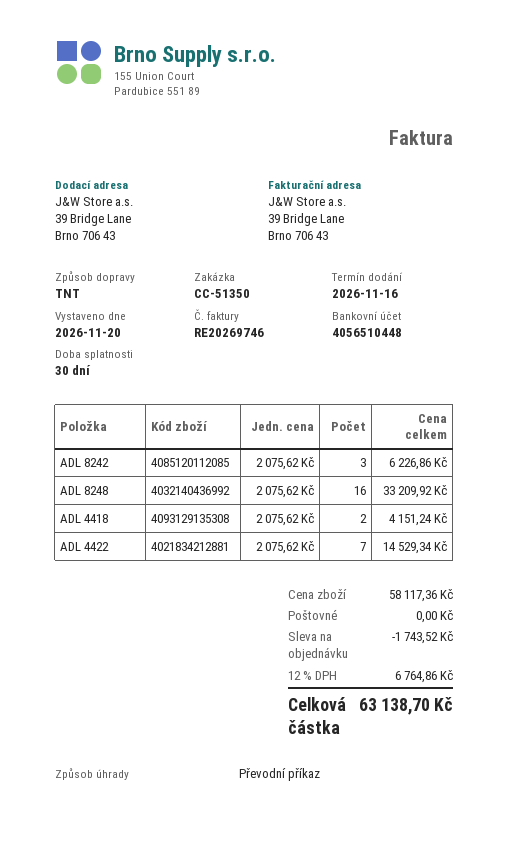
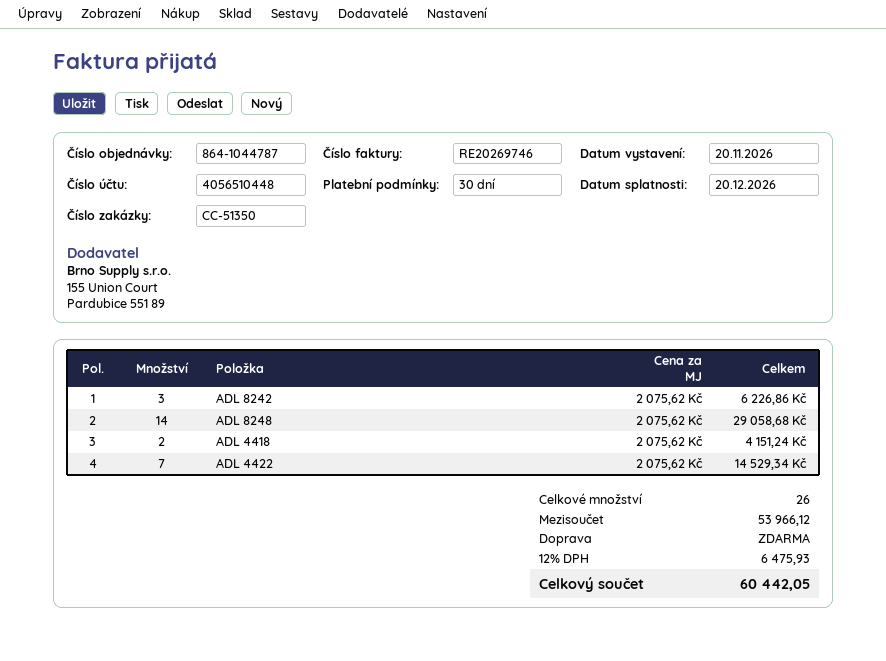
ADL 8248: 16 x 2075.62 = 33209.92 -> 14 x 2075.62 = 29058.68
subtotal: 58117.36 -> 53966.12
discount: 1743.52 -> none
tax: 12% = 6764.86 -> 12% = 6475.93
total: 63138.70 -> 60442.05

